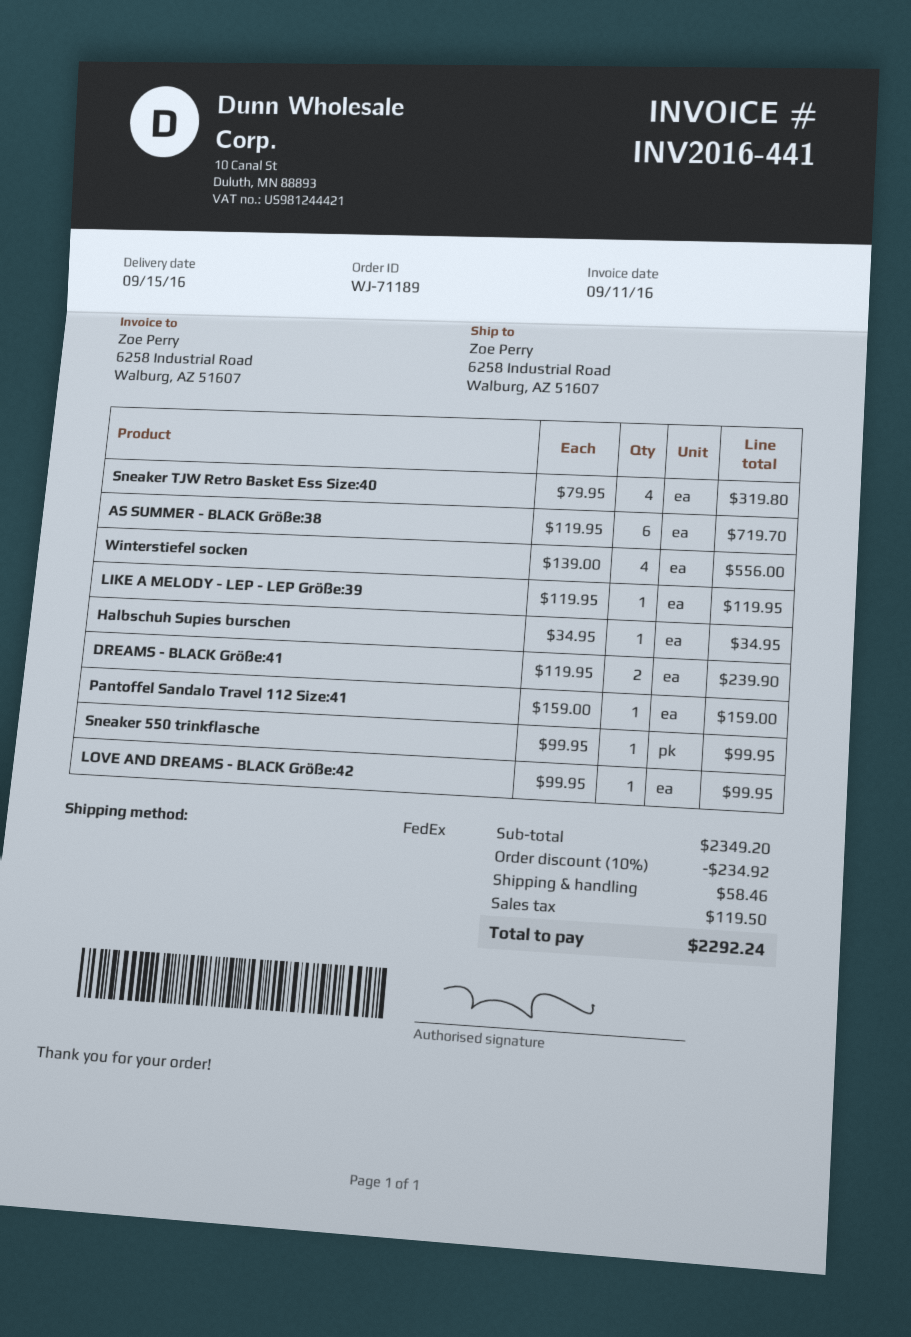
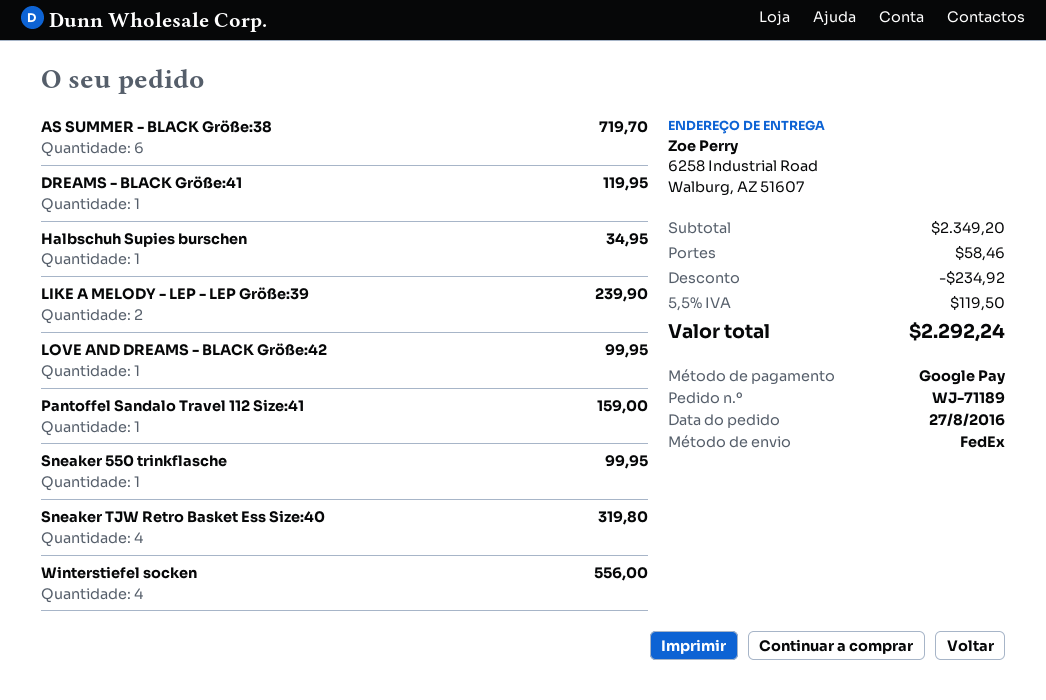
LIKE A MELODY - LEP - LEP Größe:39: 1 for 119.95 -> 2 for 239.90
DREAMS - BLACK Größe:41: 2 for 239.90 -> 1 for 119.95

